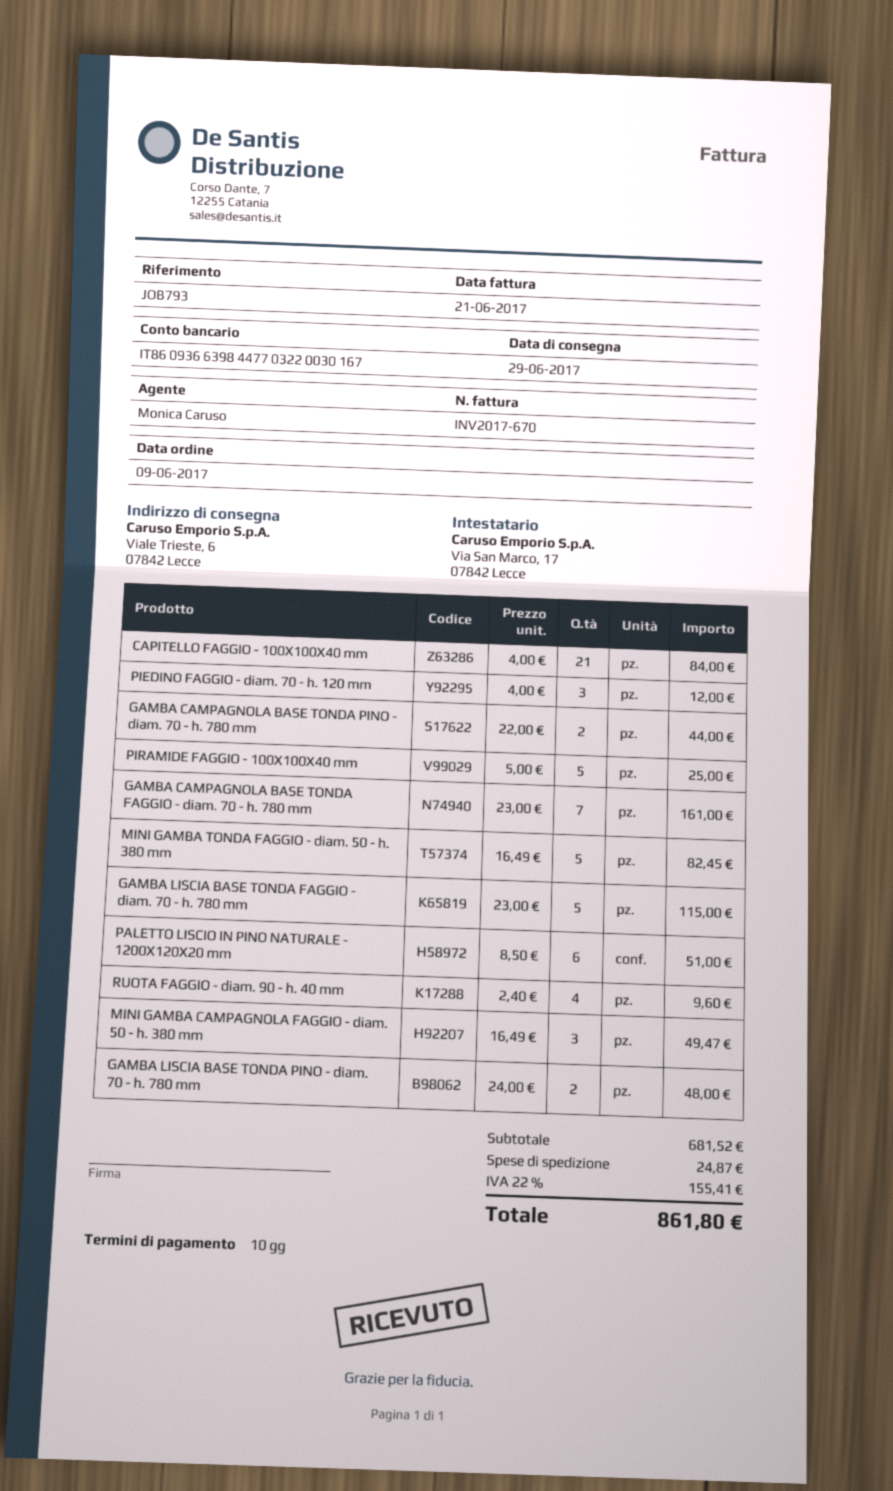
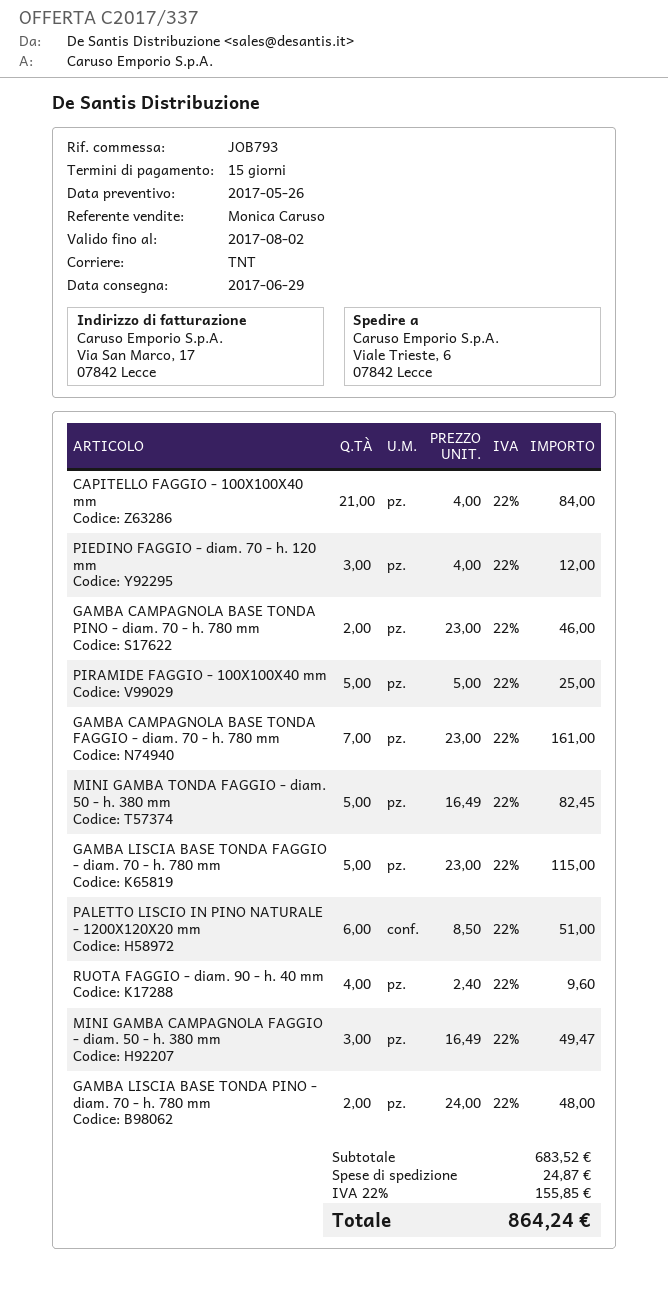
payment terms: 10 days -> 15 days
GAMBA CAMPAGNOLA BASE TONDA PINO - diam. 70 - h. 780 mm: 2 x 22.00 = 44.00 -> 2 x 23.00 = 46.00
subtotal: 681.52 -> 683.52
tax: 22% = 155.41 -> 22% = 155.85
total: 861.80 -> 864.24

